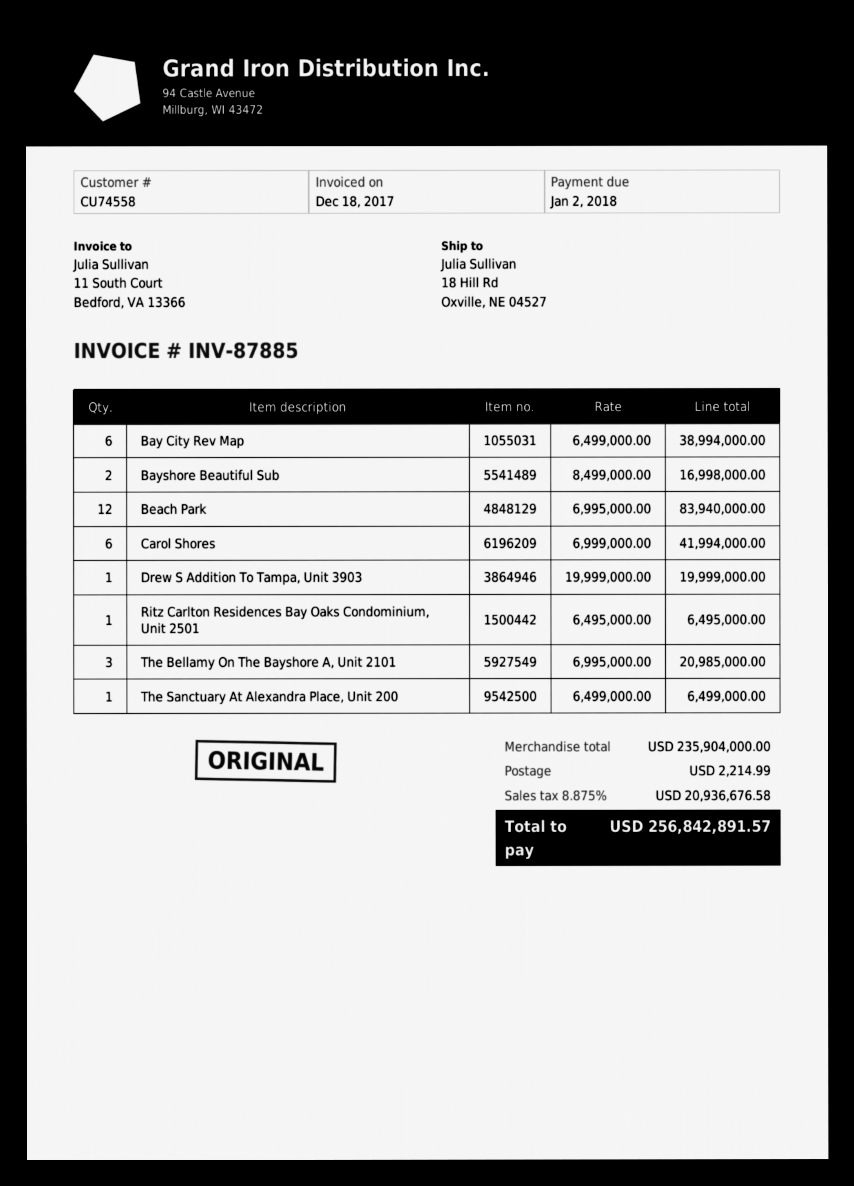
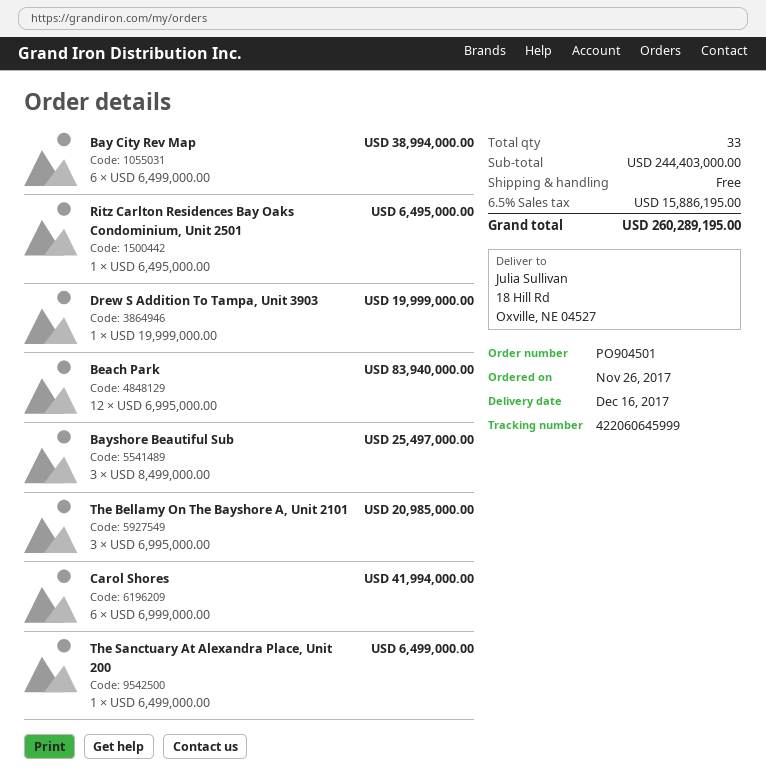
Bayshore Beautiful Sub: 2 x 8499000.00 = 16998000.00 -> 3 x 8499000.00 = 25497000.00
subtotal: 235904000.00 -> 244403000.00
shipping: 2214.99 -> 0.00
tax: 8.875% = 20936676.58 -> 6.5% = 15886195.00
total: 256842891.57 -> 260289195.00

